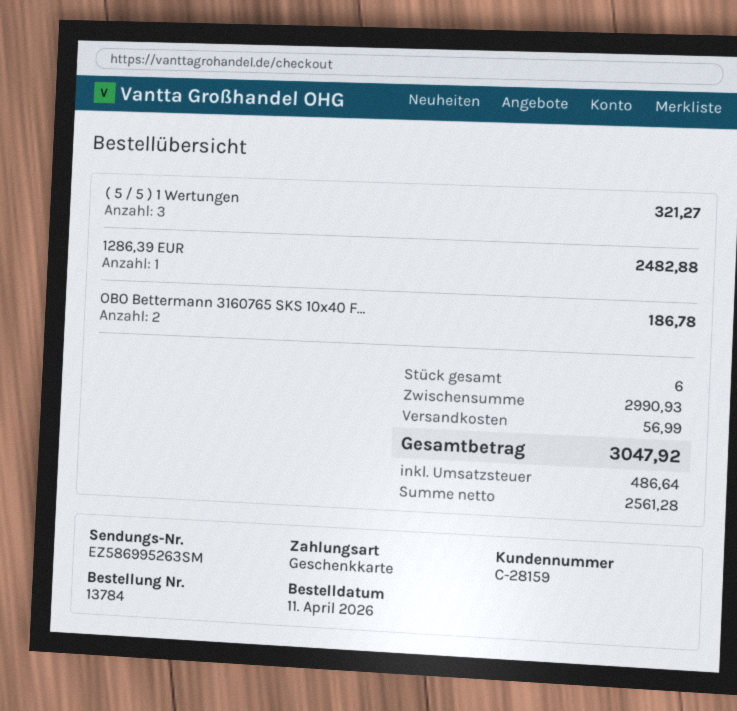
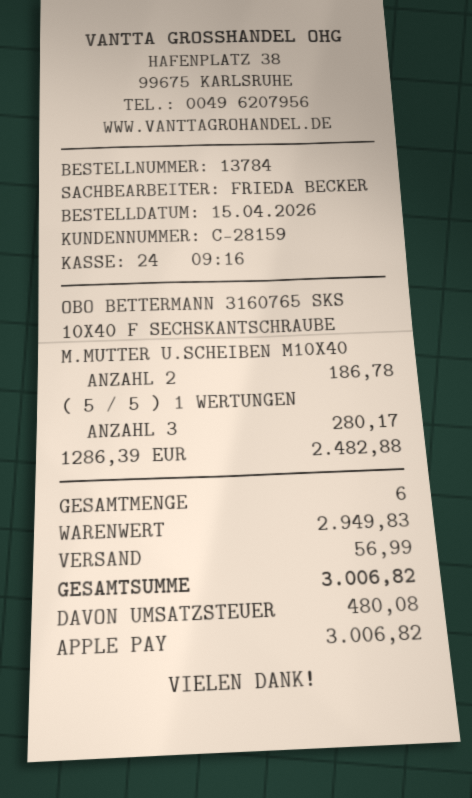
order date: 2026-04-11 -> 2026-04-15
payment method: gift card -> Apple Pay
( 5 / 5 ) 1 Wertungen: 3 for 321.27 -> 3 for 280.17
subtotal: 2990.93 -> 2949.83
tax: 486.64 -> 480.08
total: 3047.92 -> 3006.82

